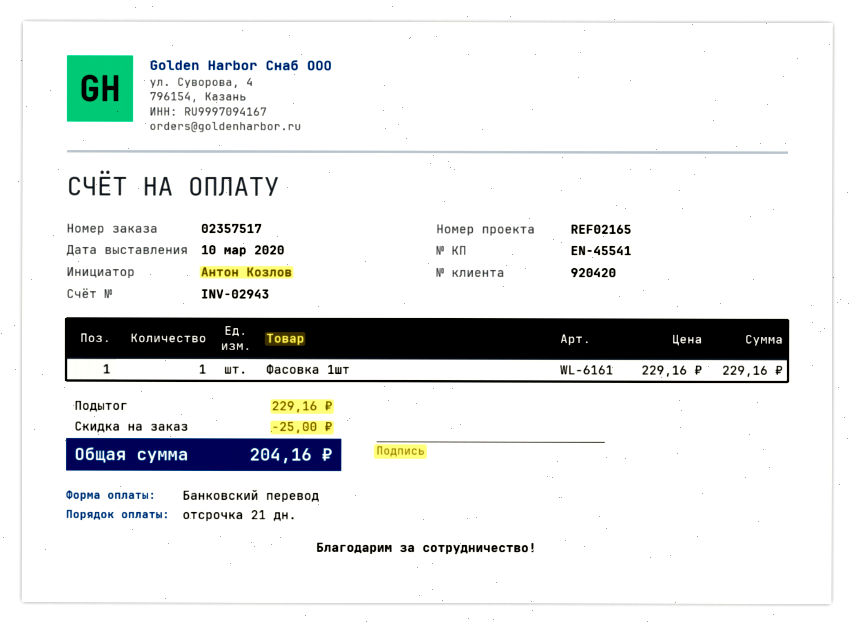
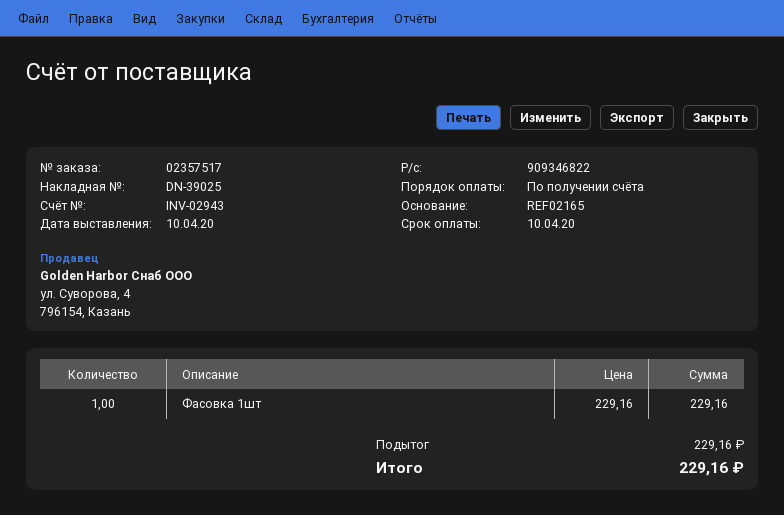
invoice date: 2020-03-10 -> 2020-04-10
payment terms: 21 days -> on receipt
discount: 25.00 -> none
total: 204.16 -> 229.16

